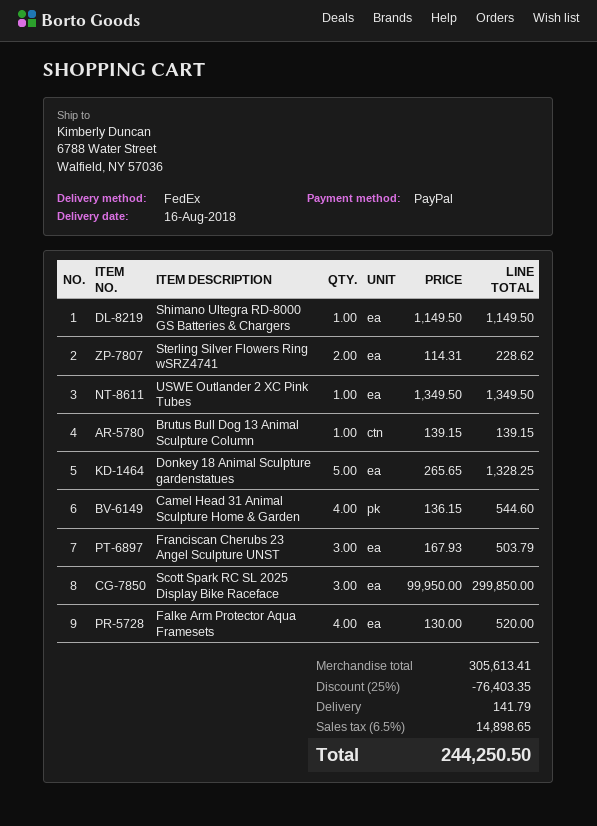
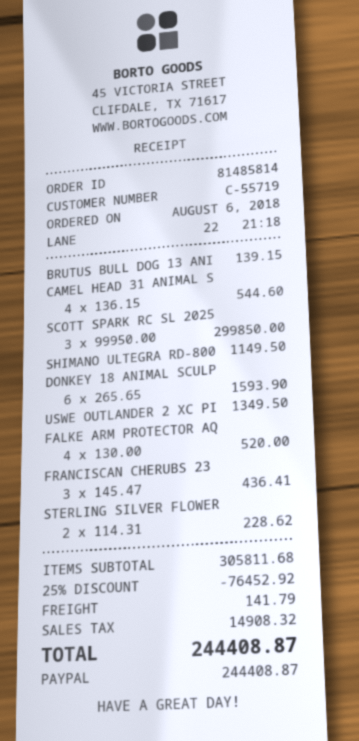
Donkey 18 Animal Sculpture gardenstatues: 5 x 265.65 = 1328.25 -> 6 x 265.65 = 1593.90
Franciscan Cherubs 23 Angel Sculpture UNST: 3 x 167.93 = 503.79 -> 3 x 145.47 = 436.41
subtotal: 305613.41 -> 305811.68
discount: 25% = 76403.35 -> 25% = 76452.92
tax: 14898.65 -> 14908.32
total: 244250.50 -> 244408.87

